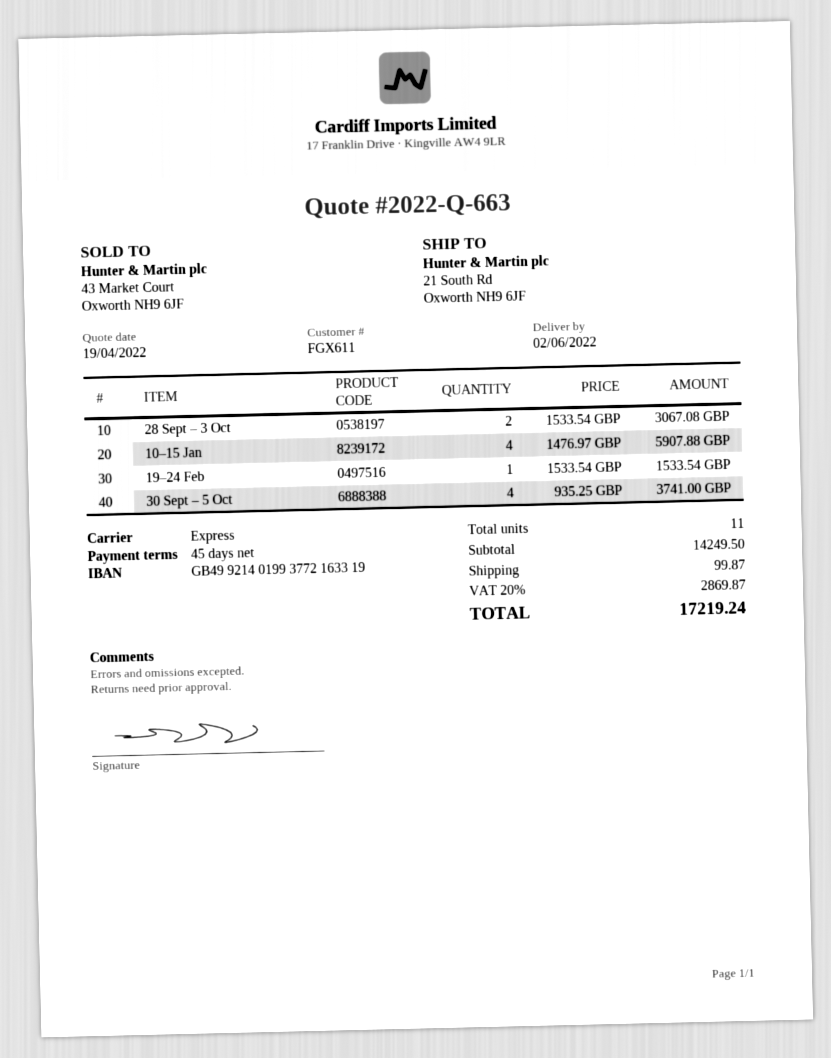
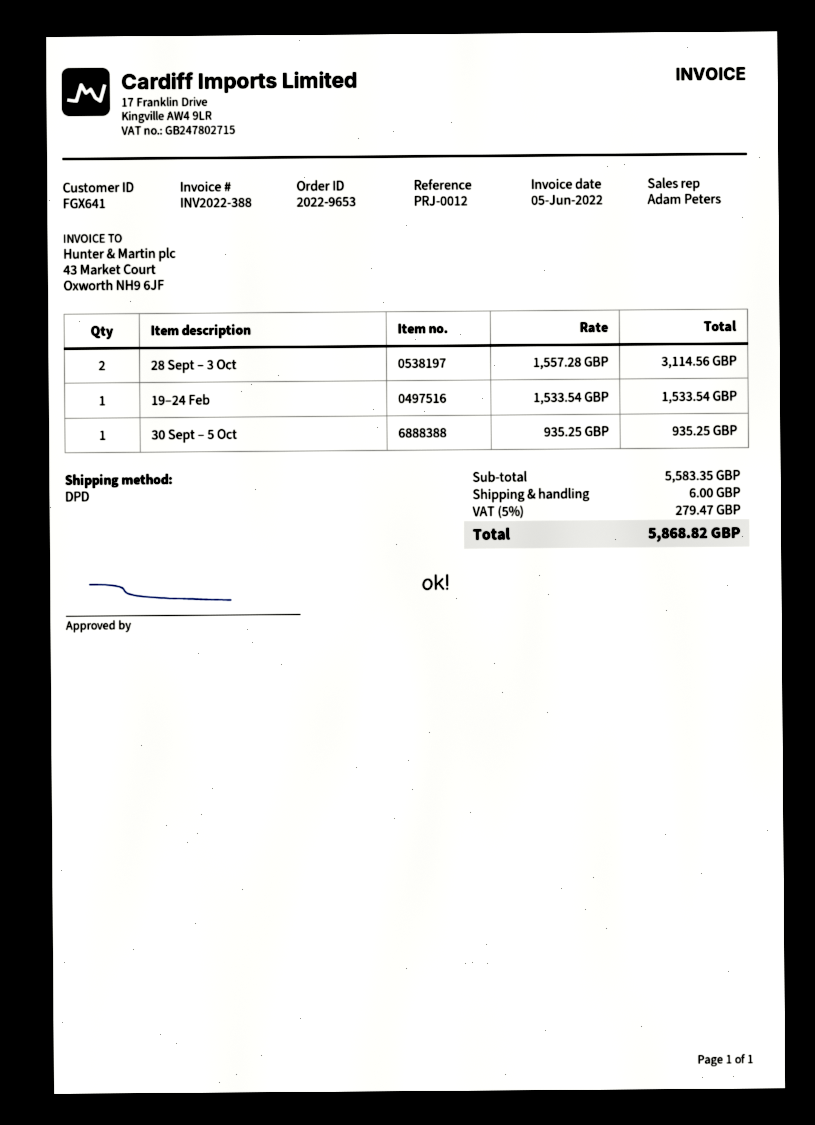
customer number: FGX611 -> FGX641
shipping method: express -> DPD
28 Sept – 3 Oct: 2 x 1533.54 = 3067.08 -> 2 x 1557.28 = 3114.56
10–15 Jan: 4 x 1476.97 = 5907.88 -> none
30 Sept – 5 Oct: 4 x 935.25 = 3741.00 -> 1 x 935.25 = 935.25
subtotal: 14249.50 -> 5583.35
shipping: 99.87 -> 6.00
tax: 20% = 2869.87 -> 5% = 279.47
total: 17219.24 -> 5868.82

